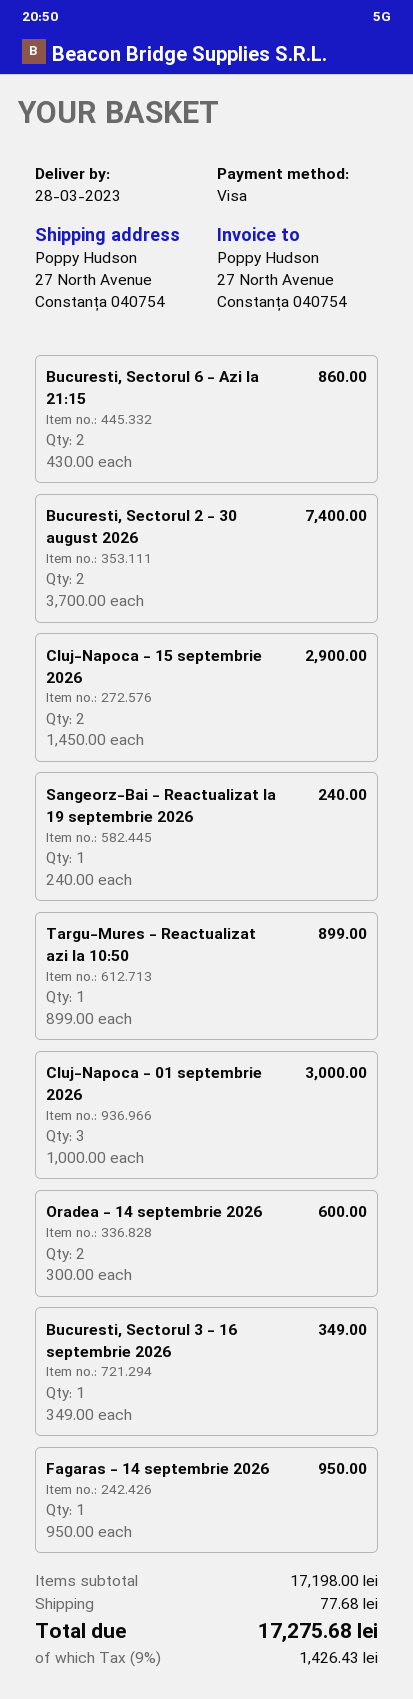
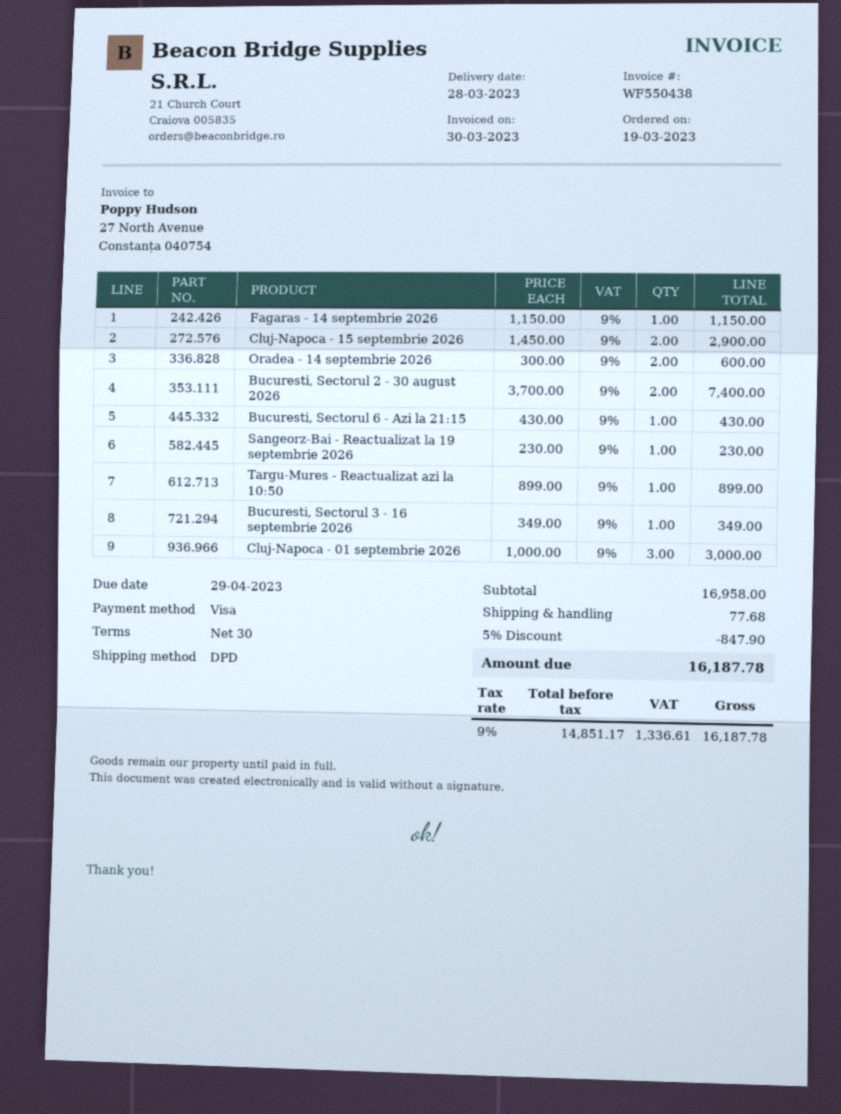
Bucuresti, Sectorul 6 - Azi la 21:15: 2 x 430.00 = 860.00 -> 1 x 430.00 = 430.00
Sangeorz-Bai - Reactualizat la 19 septembrie 2026: 1 x 240.00 = 240.00 -> 1 x 230.00 = 230.00
Fagaras - 14 septembrie 2026: 1 x 950.00 = 950.00 -> 1 x 1150.00 = 1150.00
subtotal: 17198.00 -> 16958.00
discount: none -> 5% = 847.90
tax: 9% = 1426.43 -> 9% = 1336.61
total: 17275.68 -> 16187.78

